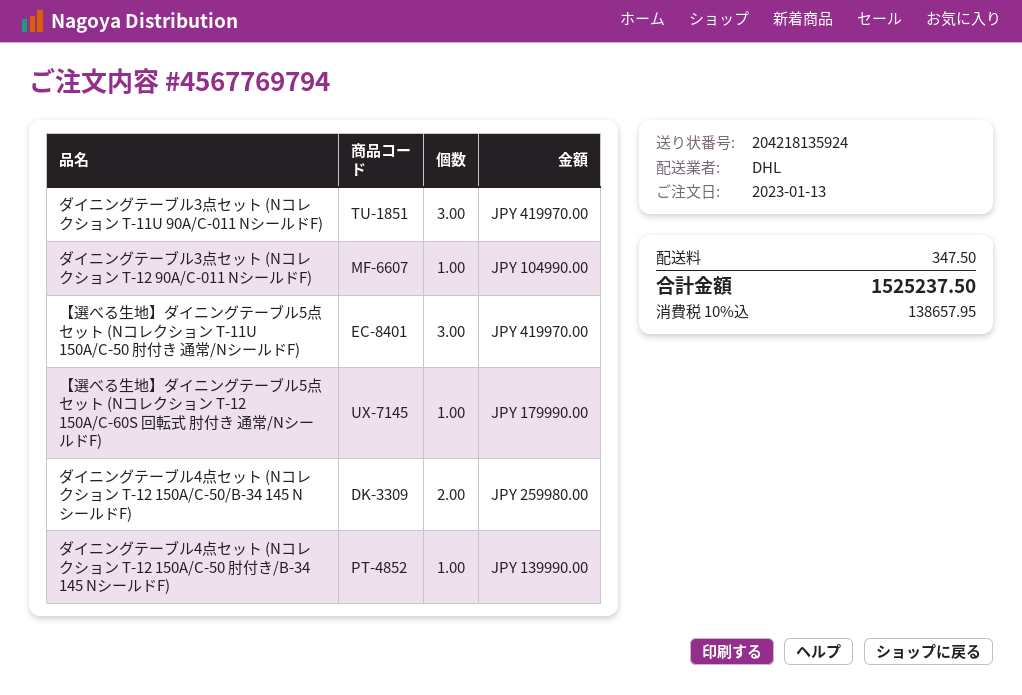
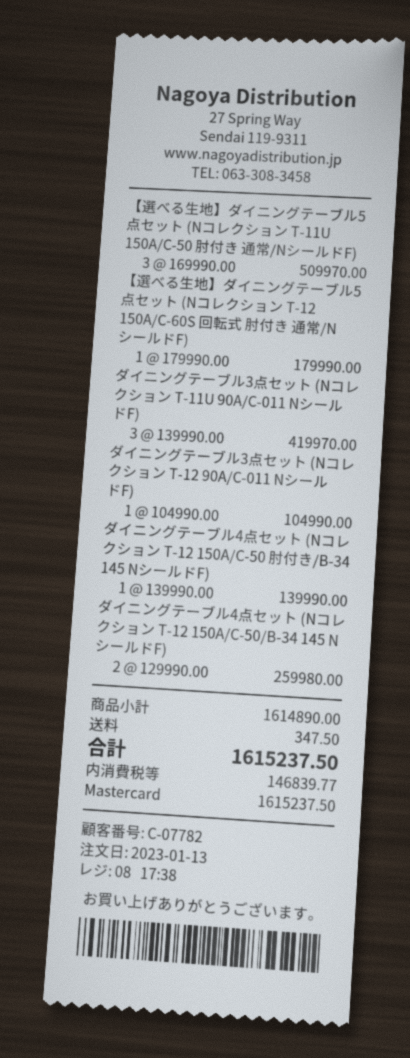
【選べる生地】ダイニングテーブル5点セット (Nコレクション T-11U 150A/C-50 肘付き 通常/NシールドF): 3 for 419970.00 -> 3 for 509970.00
tax: 138657.95 -> 146839.77
total: 1525237.50 -> 1615237.50

